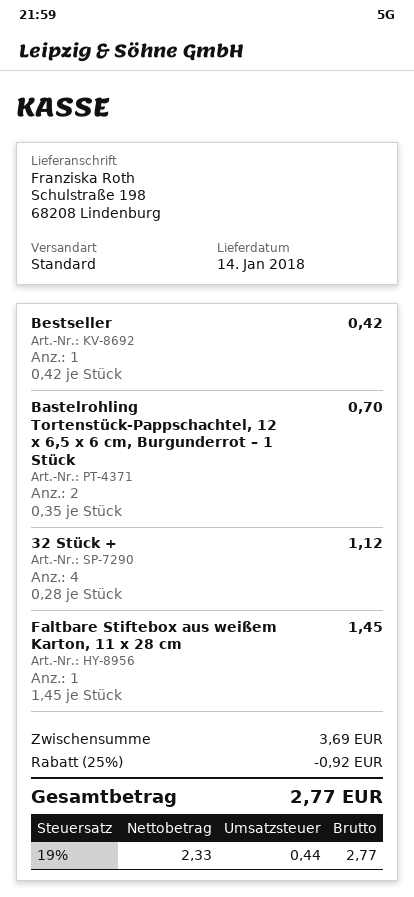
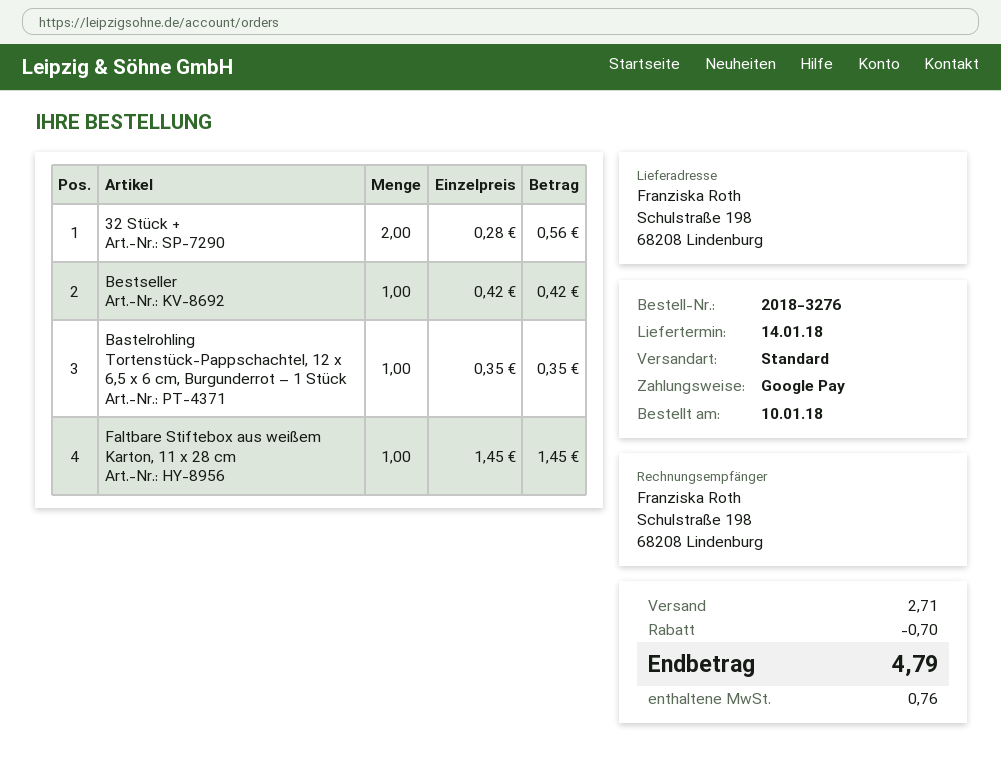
Bastelrohling Tortenstück-Pappschachtel, 12 x 6,5 x 6 cm, Burgunderrot – 1 Stück: 2 x 0.35 = 0.70 -> 1 x 0.35 = 0.35
32 Stück +: 4 x 0.28 = 1.12 -> 2 x 0.28 = 0.56
discount: 0.92 -> 0.70
shipping: none -> 2.71
tax: 0.44 -> 0.76
total: 2.77 -> 4.79

